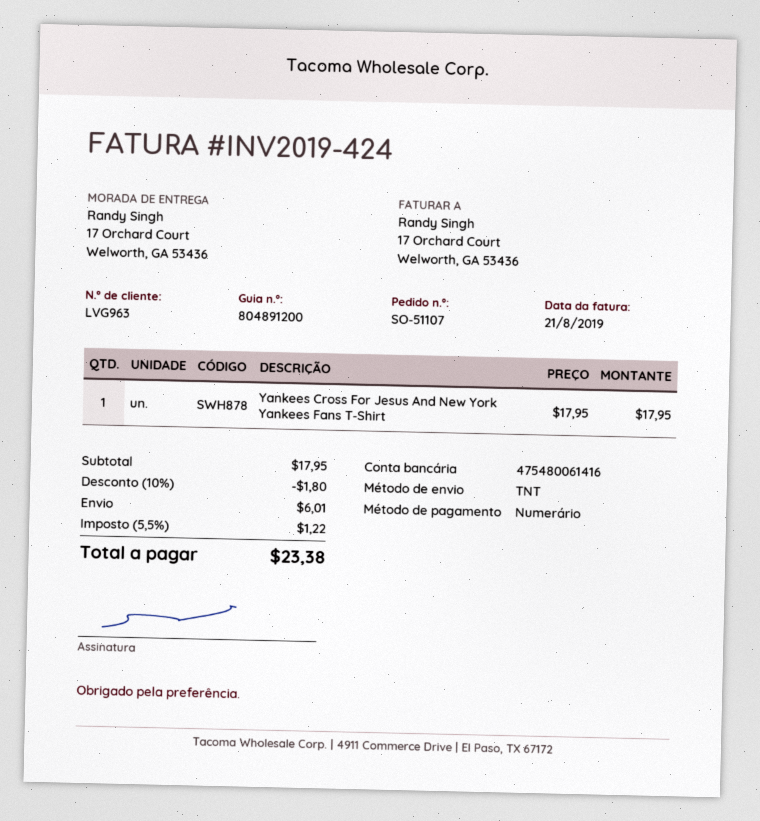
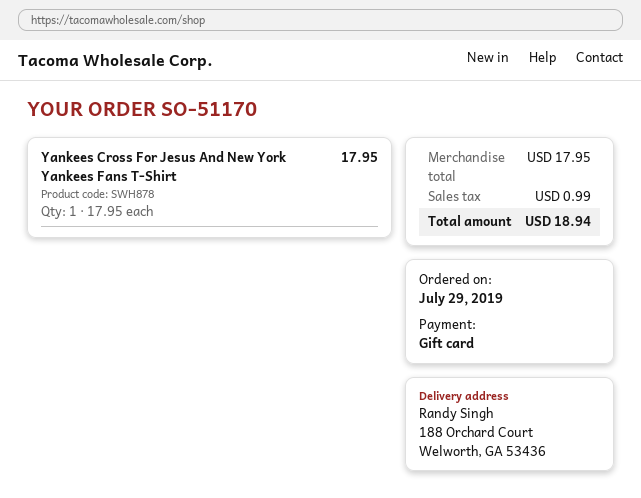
order number: SO-51107 -> SO-51170
payment method: cash -> gift card
ship to: 17 Orchard Court, Welworth, GA 53436 -> 188 Orchard Court, Welworth, GA 53436
discount: 10% = 1.80 -> none
shipping: 6.01 -> none
tax: 1.22 -> 0.99
total: 23.38 -> 18.94

